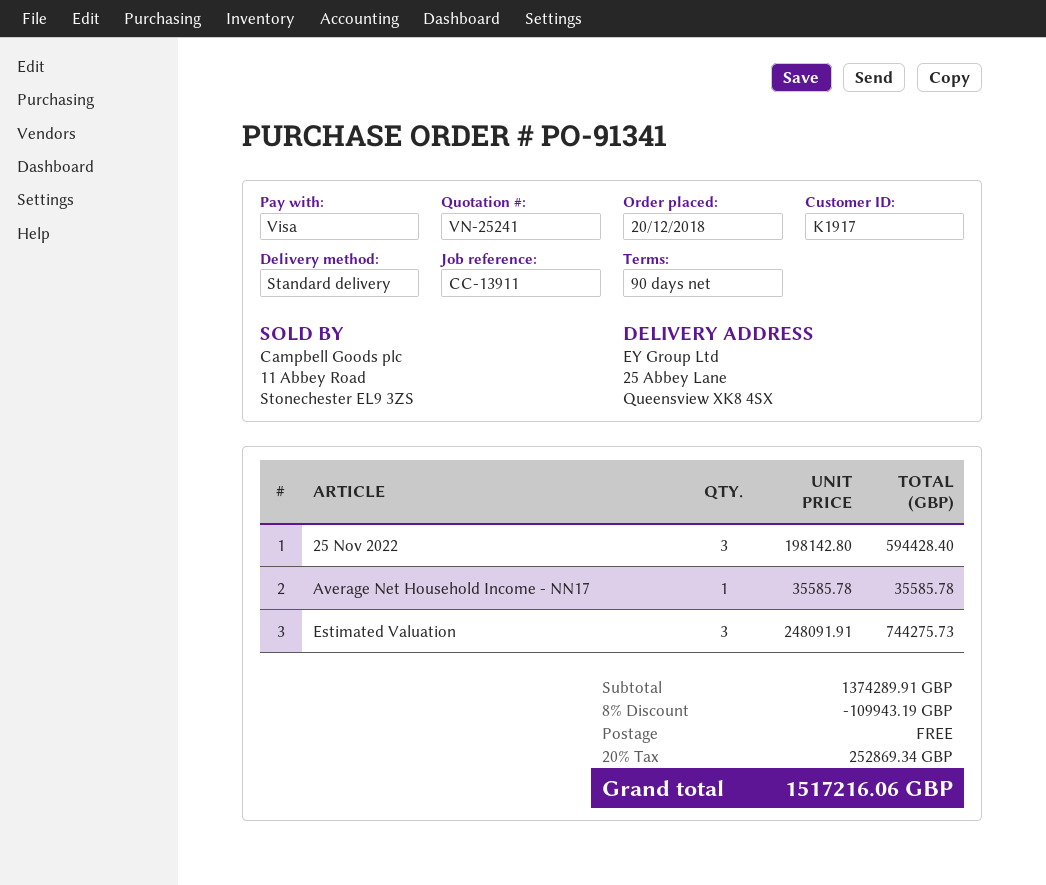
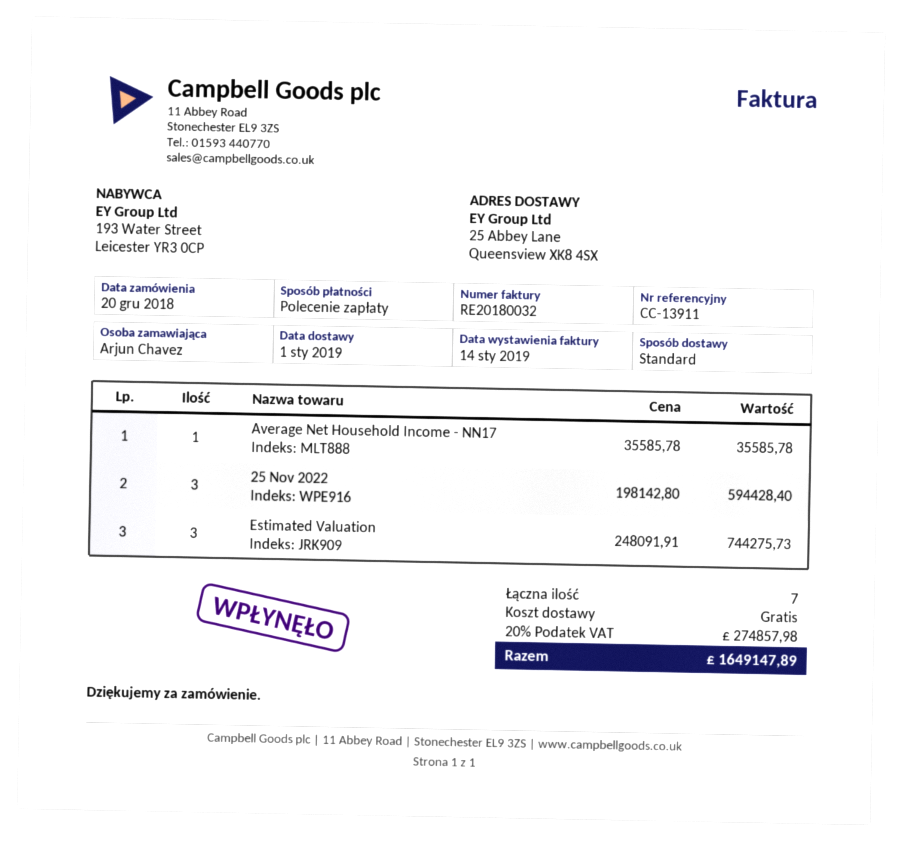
payment method: Visa -> direct debit
discount: 8% = 109943.19 -> none
tax: 20% = 252869.34 -> 20% = 274857.98
total: 1517216.06 -> 1649147.89

